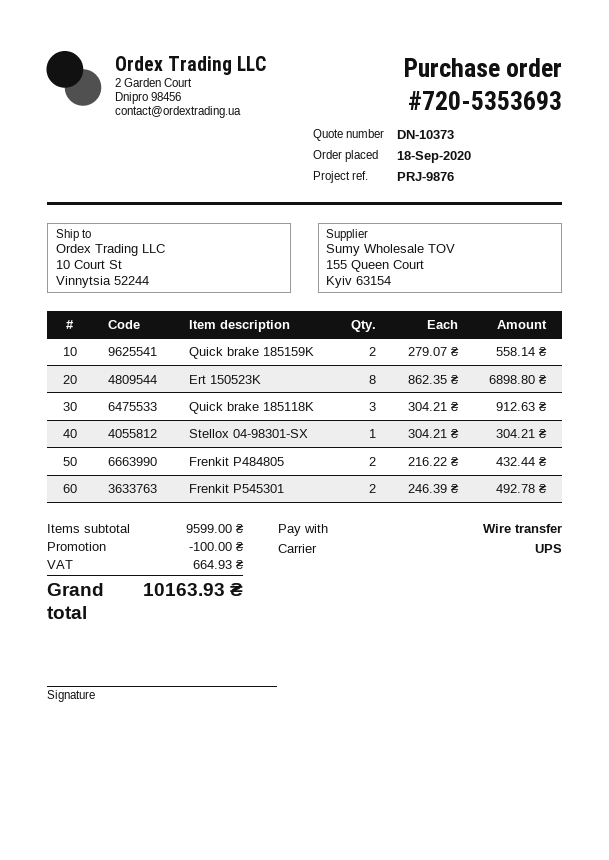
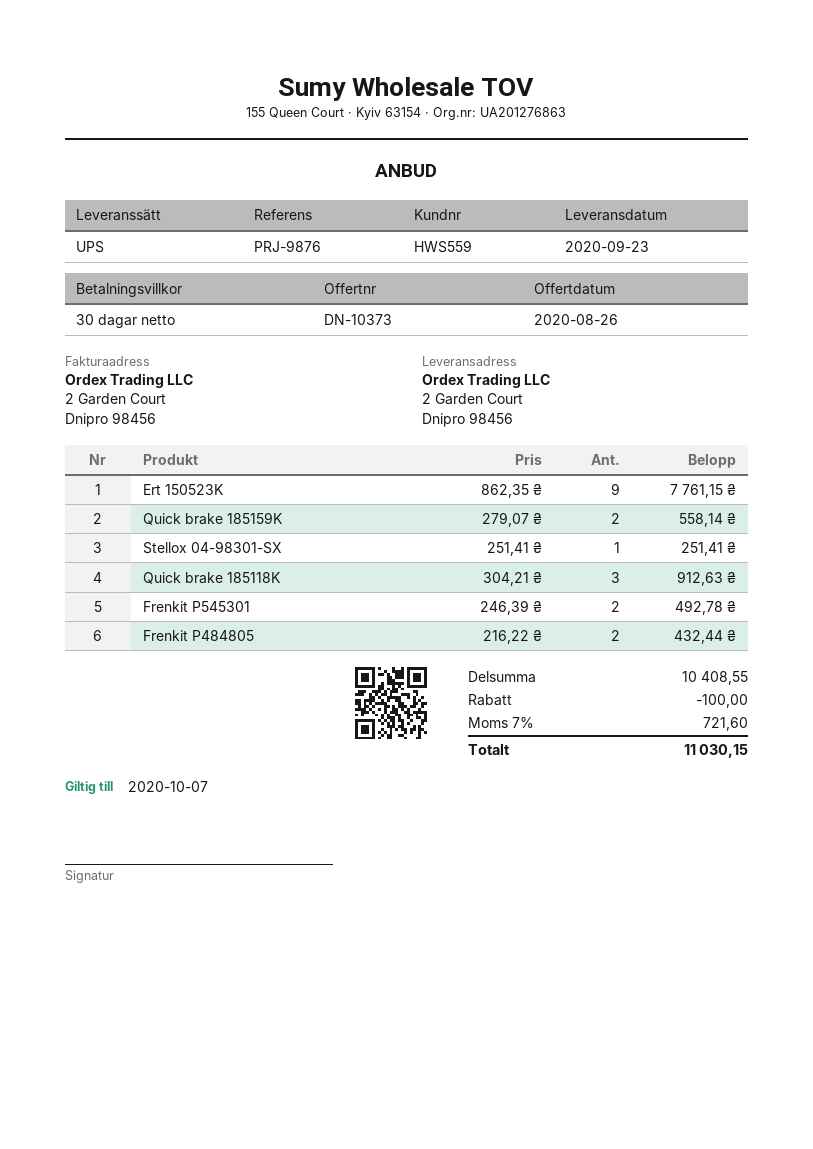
ship to: 10 Court St, Vinnytsia 52244 -> 2 Garden Court, Dnipro 98456
Ert 150523K: 8 x 862.35 = 6898.80 -> 9 x 862.35 = 7761.15
Stellox 04-98301-SX: 1 x 304.21 = 304.21 -> 1 x 251.41 = 251.41
subtotal: 9599.00 -> 10408.55
tax: 664.93 -> 721.60
total: 10163.93 -> 11030.15

